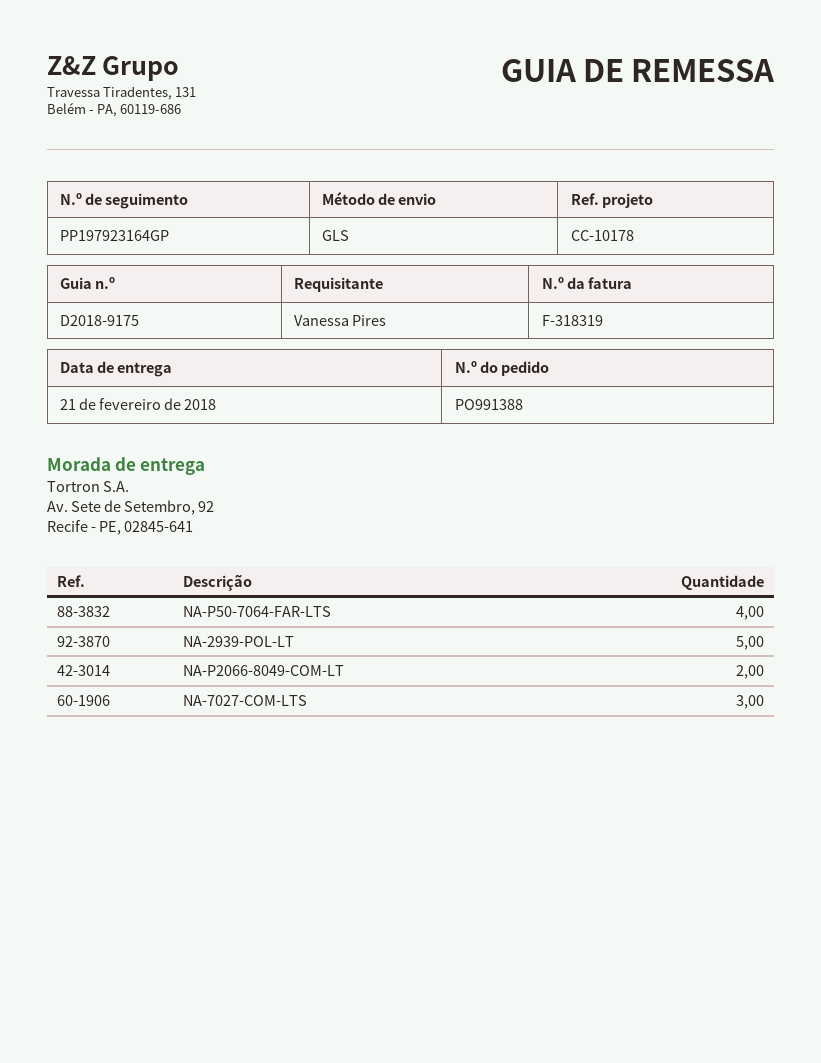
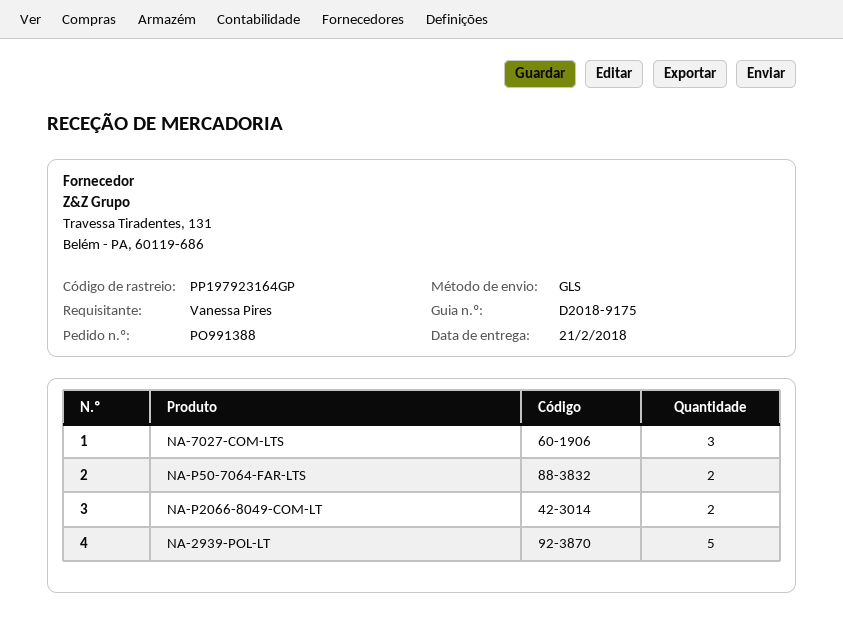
NA-P50-7064-FAR-LTS: 4 -> 2

